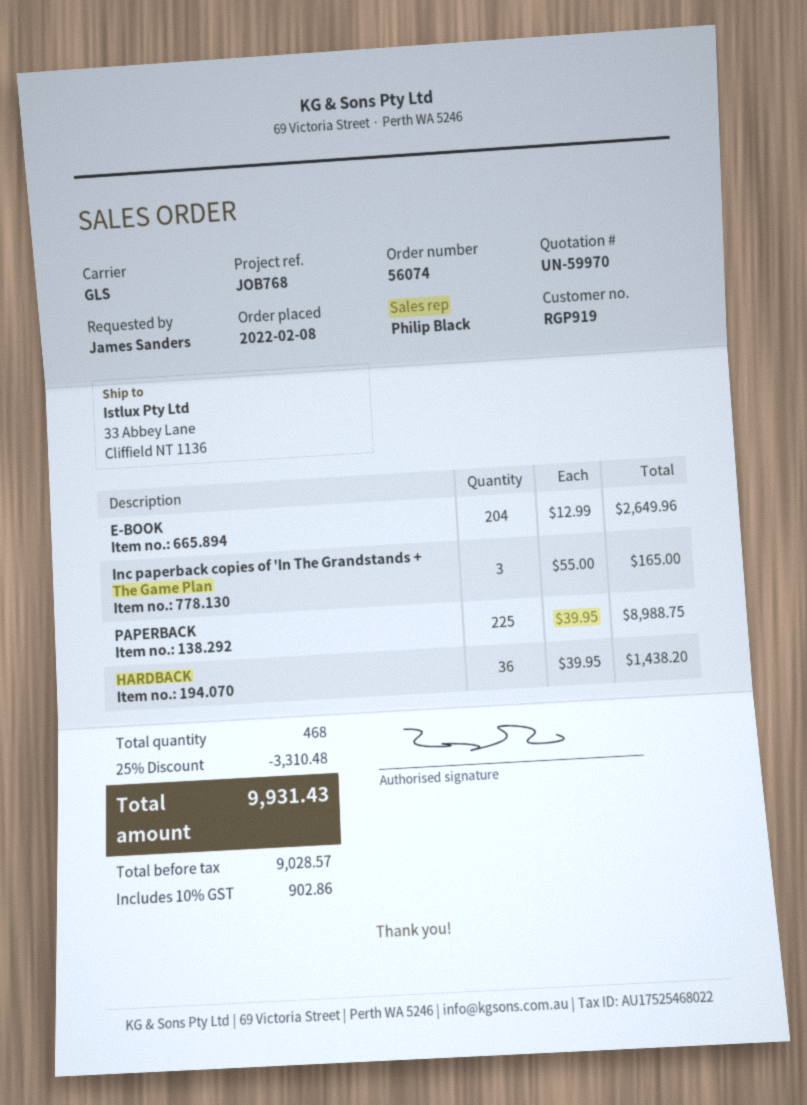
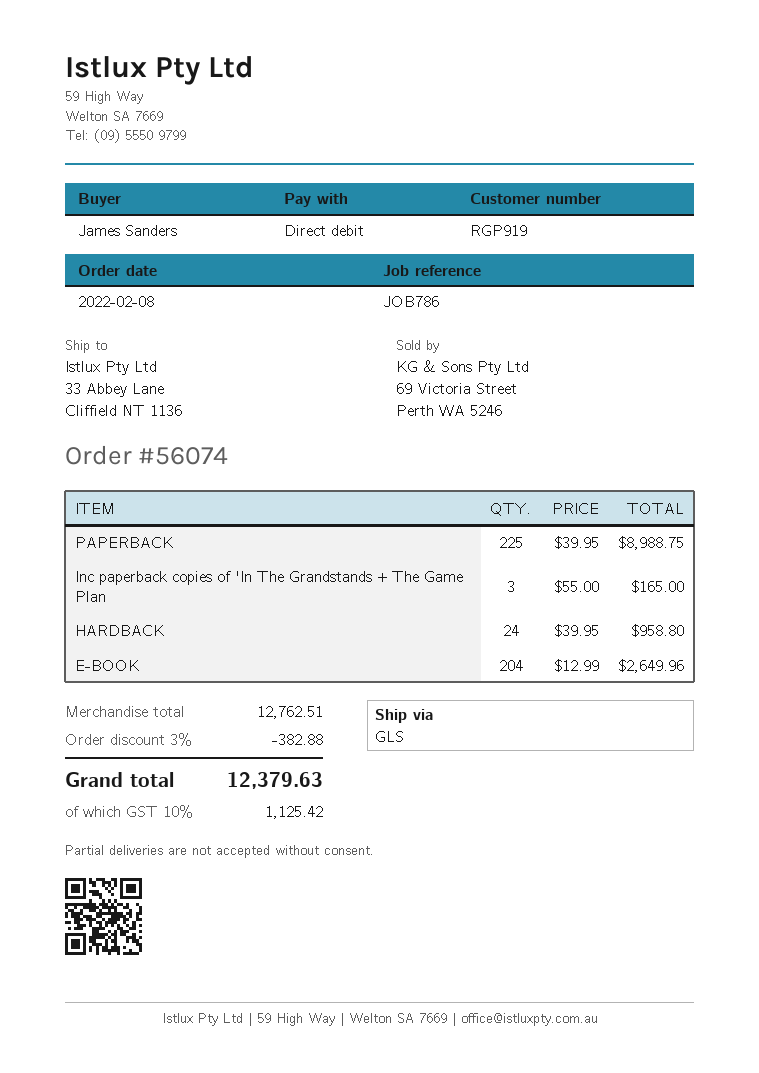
reference: JOB768 -> JOB786
HARDBACK: 36 x 39.95 = 1438.20 -> 24 x 39.95 = 958.80
discount: 25% = 3310.48 -> 3% = 382.88
tax: 10% = 902.86 -> 10% = 1125.42
total: 9931.43 -> 12379.63

